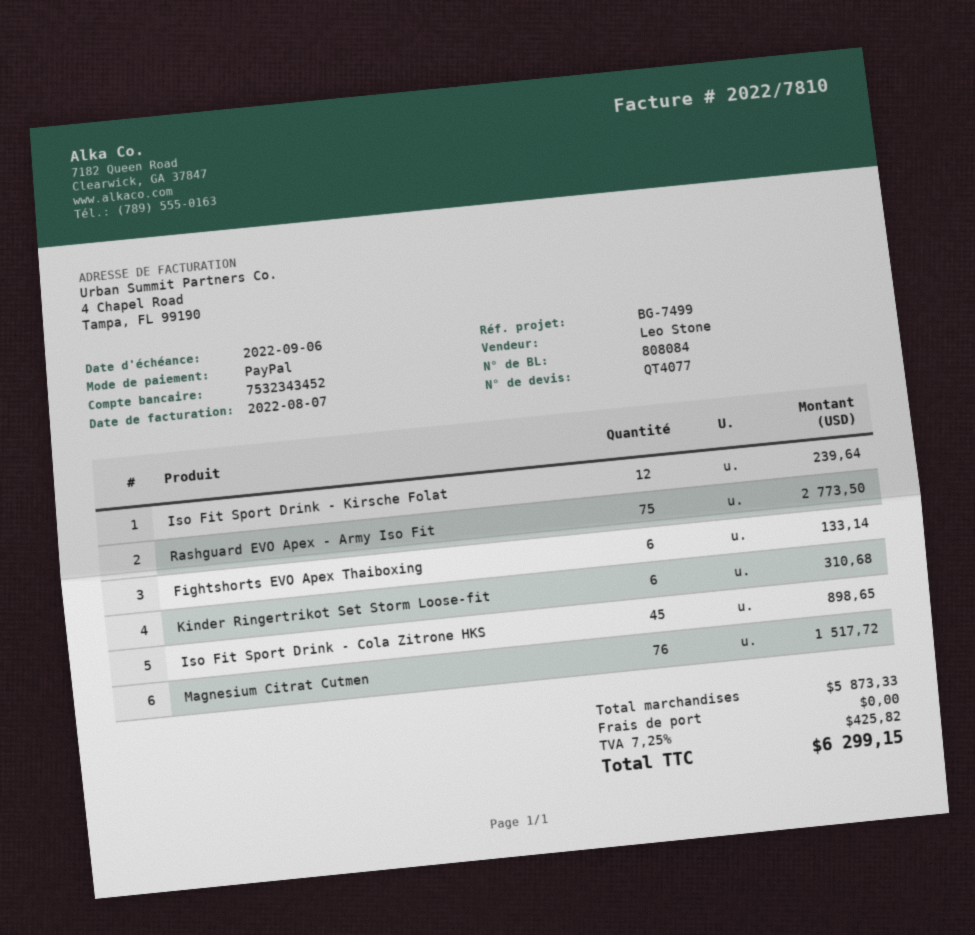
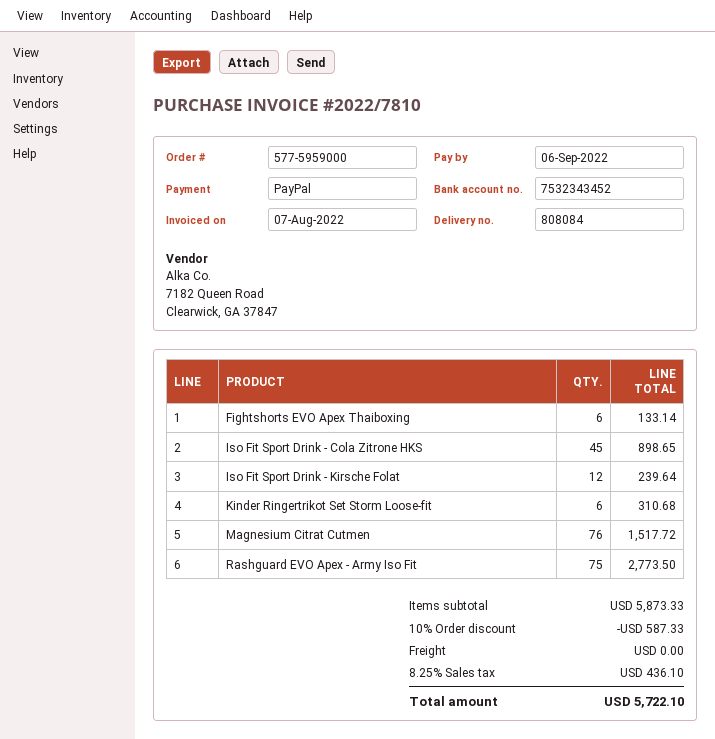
discount: none -> 10% = 587.33
tax: 7.25% = 425.82 -> 8.25% = 436.10
total: 6299.15 -> 5722.10

